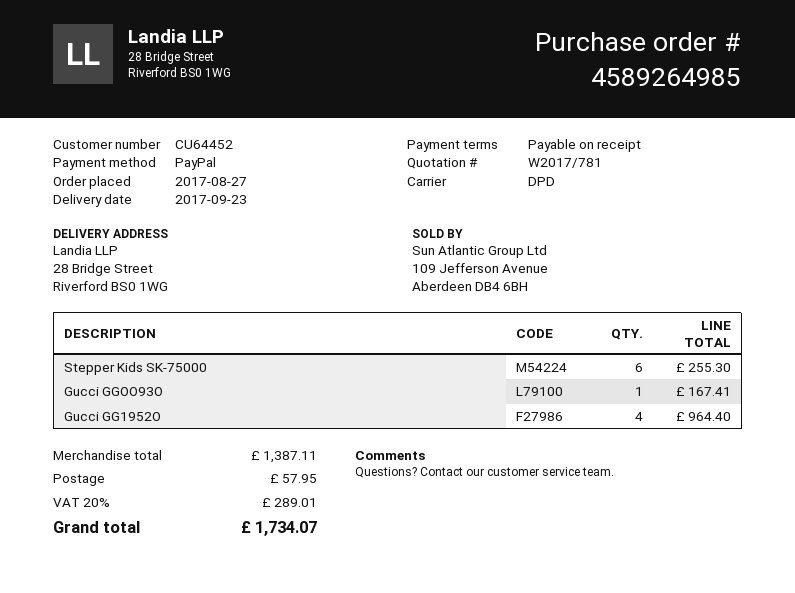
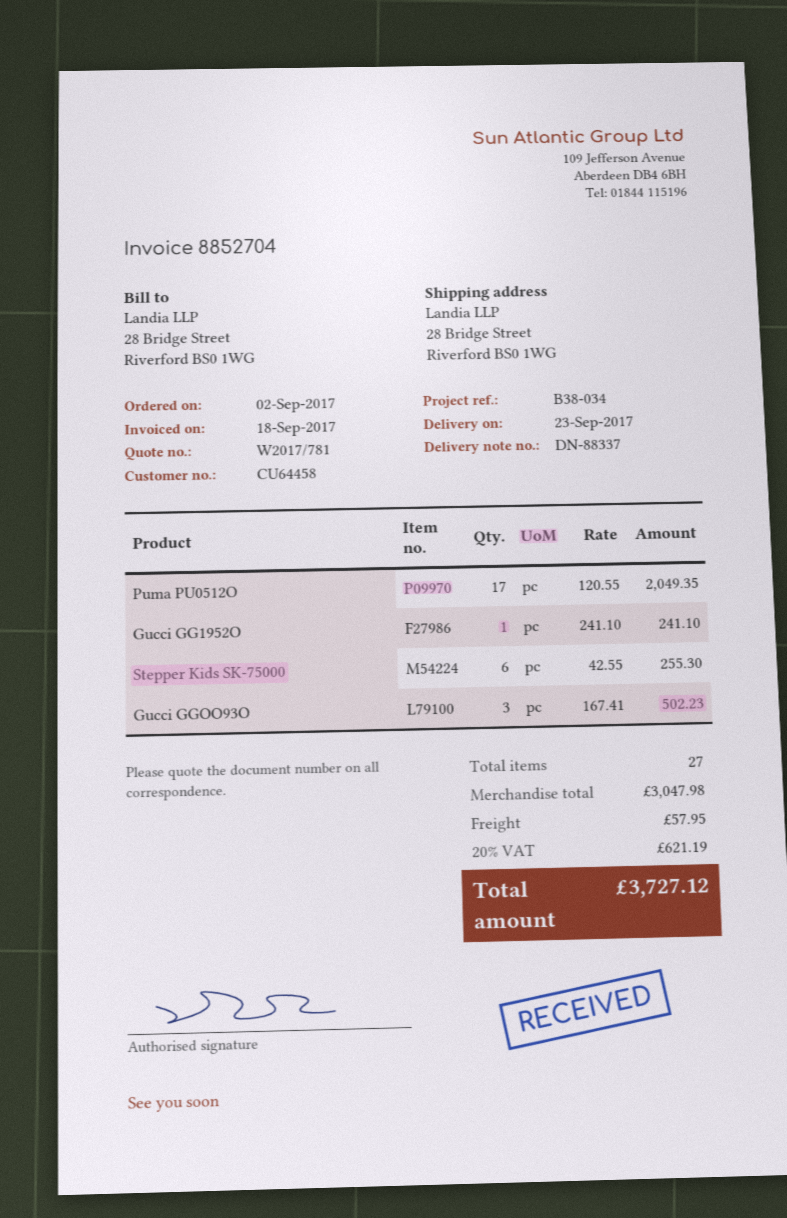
order date: 2017-08-27 -> 2017-09-02
customer number: CU64452 -> CU64458
Gucci GGOO93O: 1 for 167.41 -> 3 for 502.23
Gucci GG1952O: 4 for 964.40 -> 1 for 241.10
Puma PU0512O: none -> 17 for 2049.35
subtotal: 1387.11 -> 3047.98
tax: 20% = 289.01 -> 20% = 621.19
total: 1734.07 -> 3727.12

